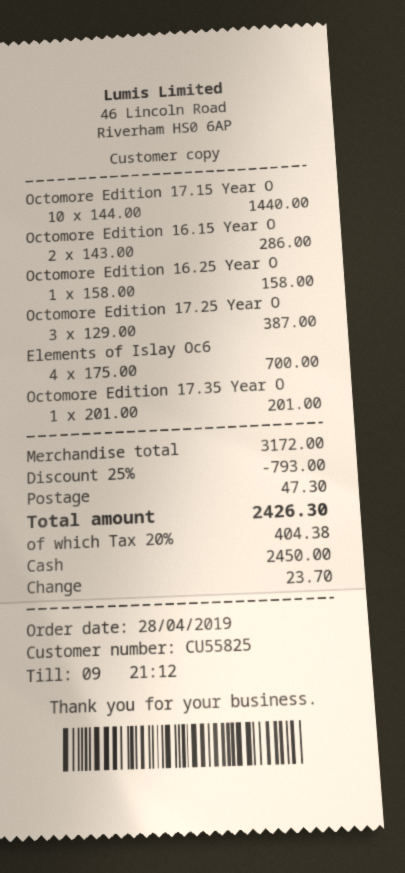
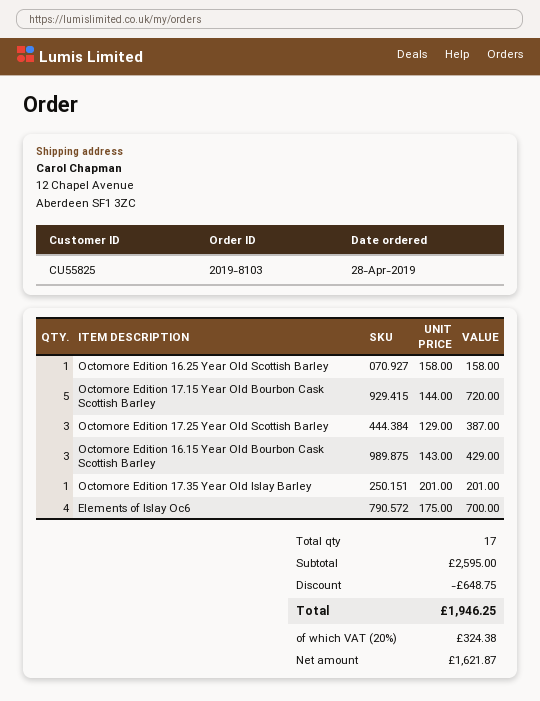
Octomore Edition 17.15 Year O: 10 x 144.00 = 1440.00 -> 5 x 144.00 = 720.00
Octomore Edition 16.15 Year O: 2 x 143.00 = 286.00 -> 3 x 143.00 = 429.00
subtotal: 3172.00 -> 2595.00
discount: 793.00 -> 648.75
shipping: 47.30 -> none
tax: 20% = 404.38 -> 20% = 324.38
total: 2426.30 -> 1946.25

